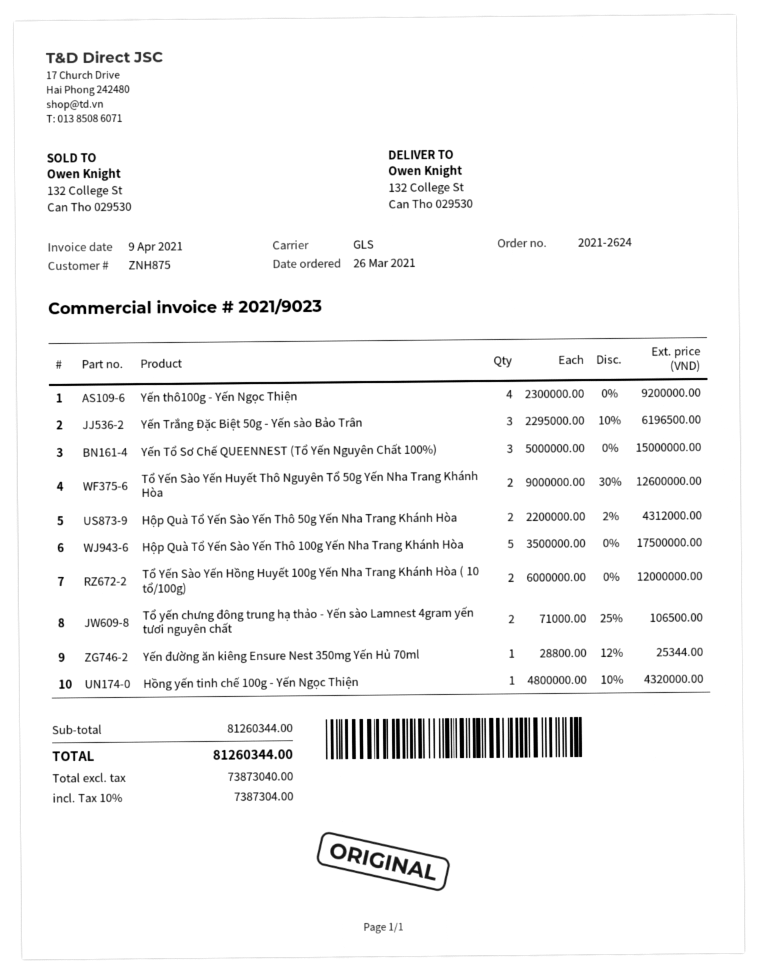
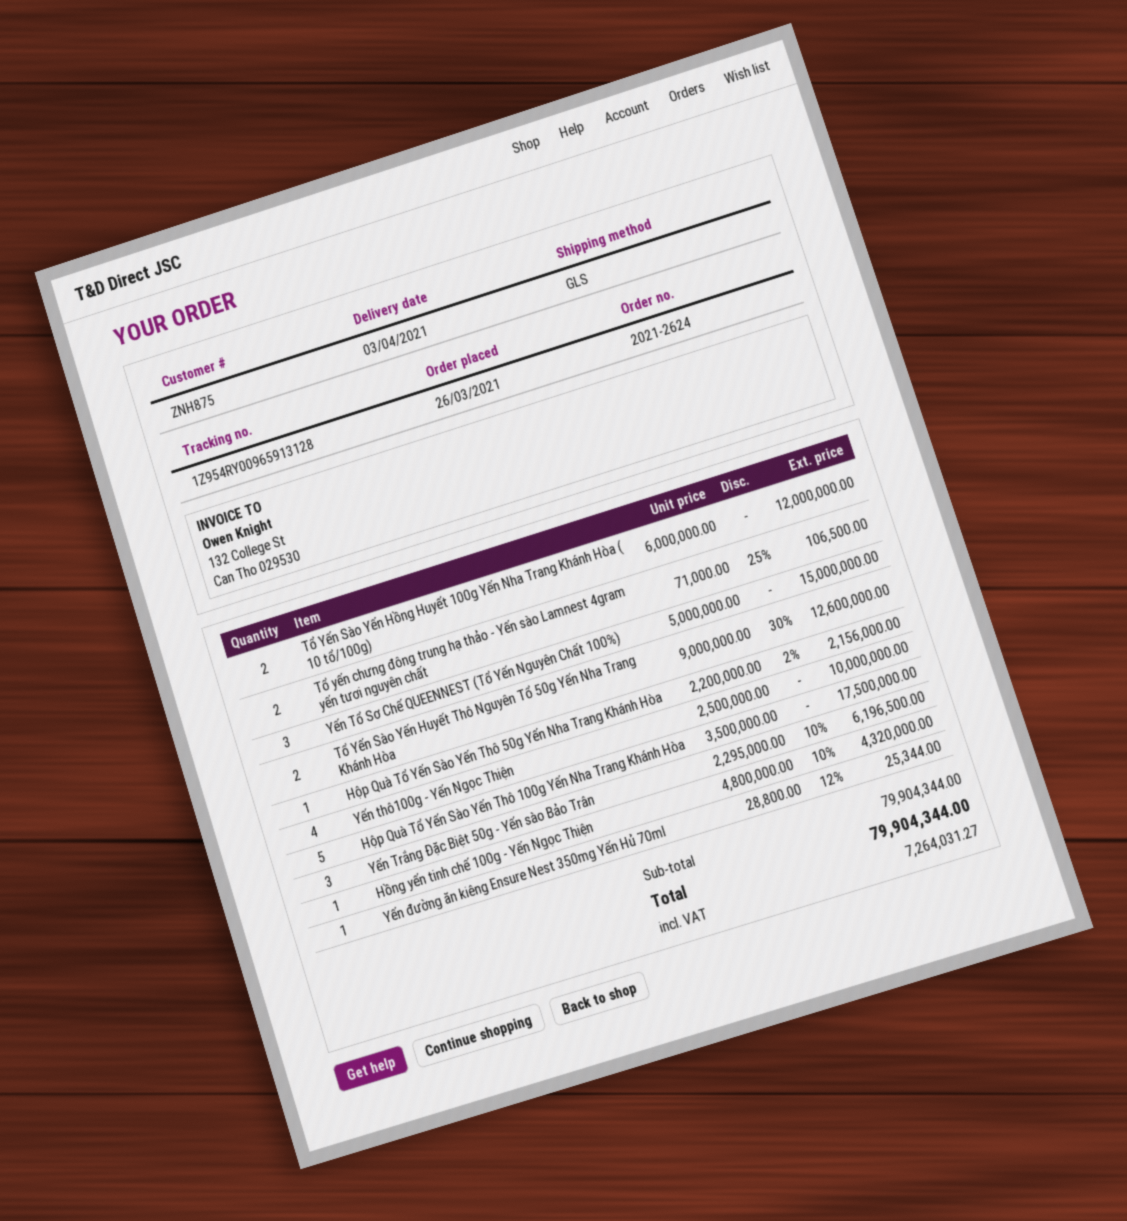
Yến thô100g - Yến Ngọc Thiện: 4 x 2300000.00 = 9200000.00 -> 4 x 2500000.00 = 10000000.00
Hộp Quà Tổ Yến Sào Yến Thô 50g Yến Nha Trang Khánh Hòa: 2 x 2200000.00 - 2% = 4312000.00 -> 1 x 2200000.00 - 2% = 2156000.00
subtotal: 81260344.00 -> 79904344.00
tax: 7387304.00 -> 7264031.27
total: 81260344.00 -> 79904344.00

